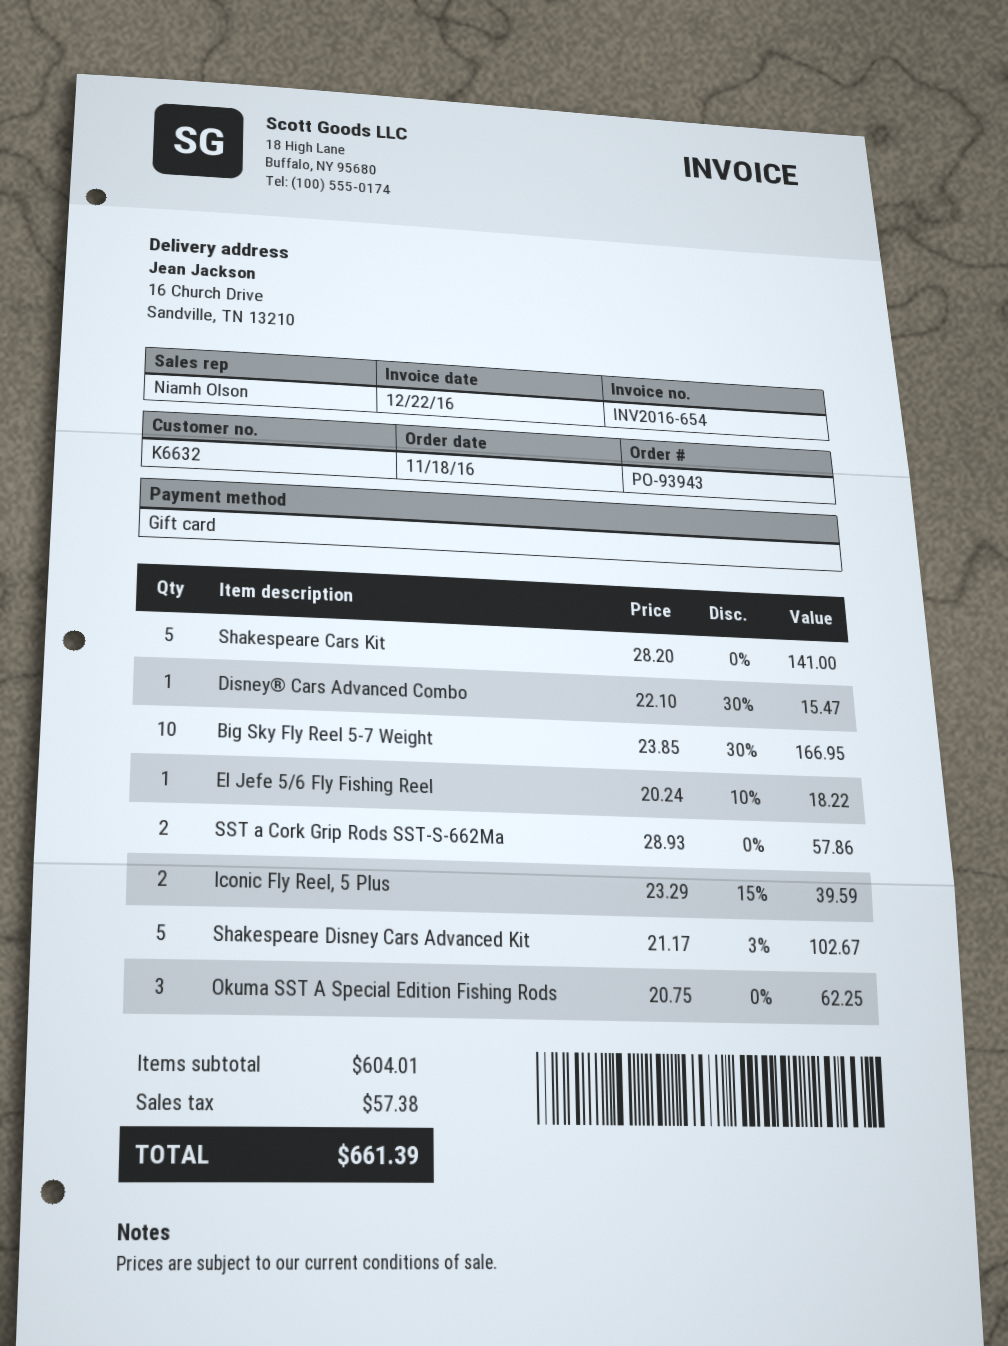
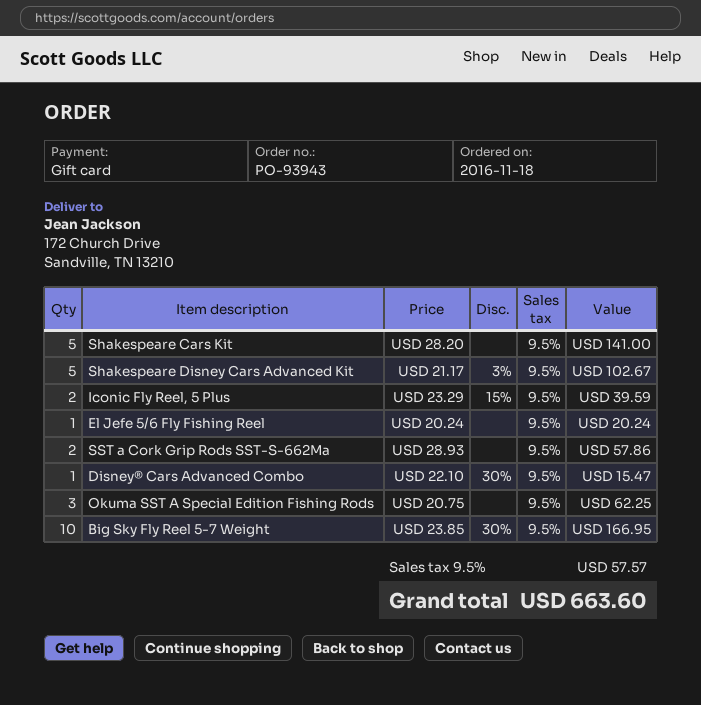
ship to: 16 Church Drive, Sandville, TN 13210 -> 172 Church Drive, Sandville, TN 13210
El Jefe 5/6 Fly Fishing Reel: 1 x 20.24 - 10% = 18.22 -> 1 x 20.24 = 20.24
tax: 57.38 -> 57.57
total: 661.39 -> 663.60

